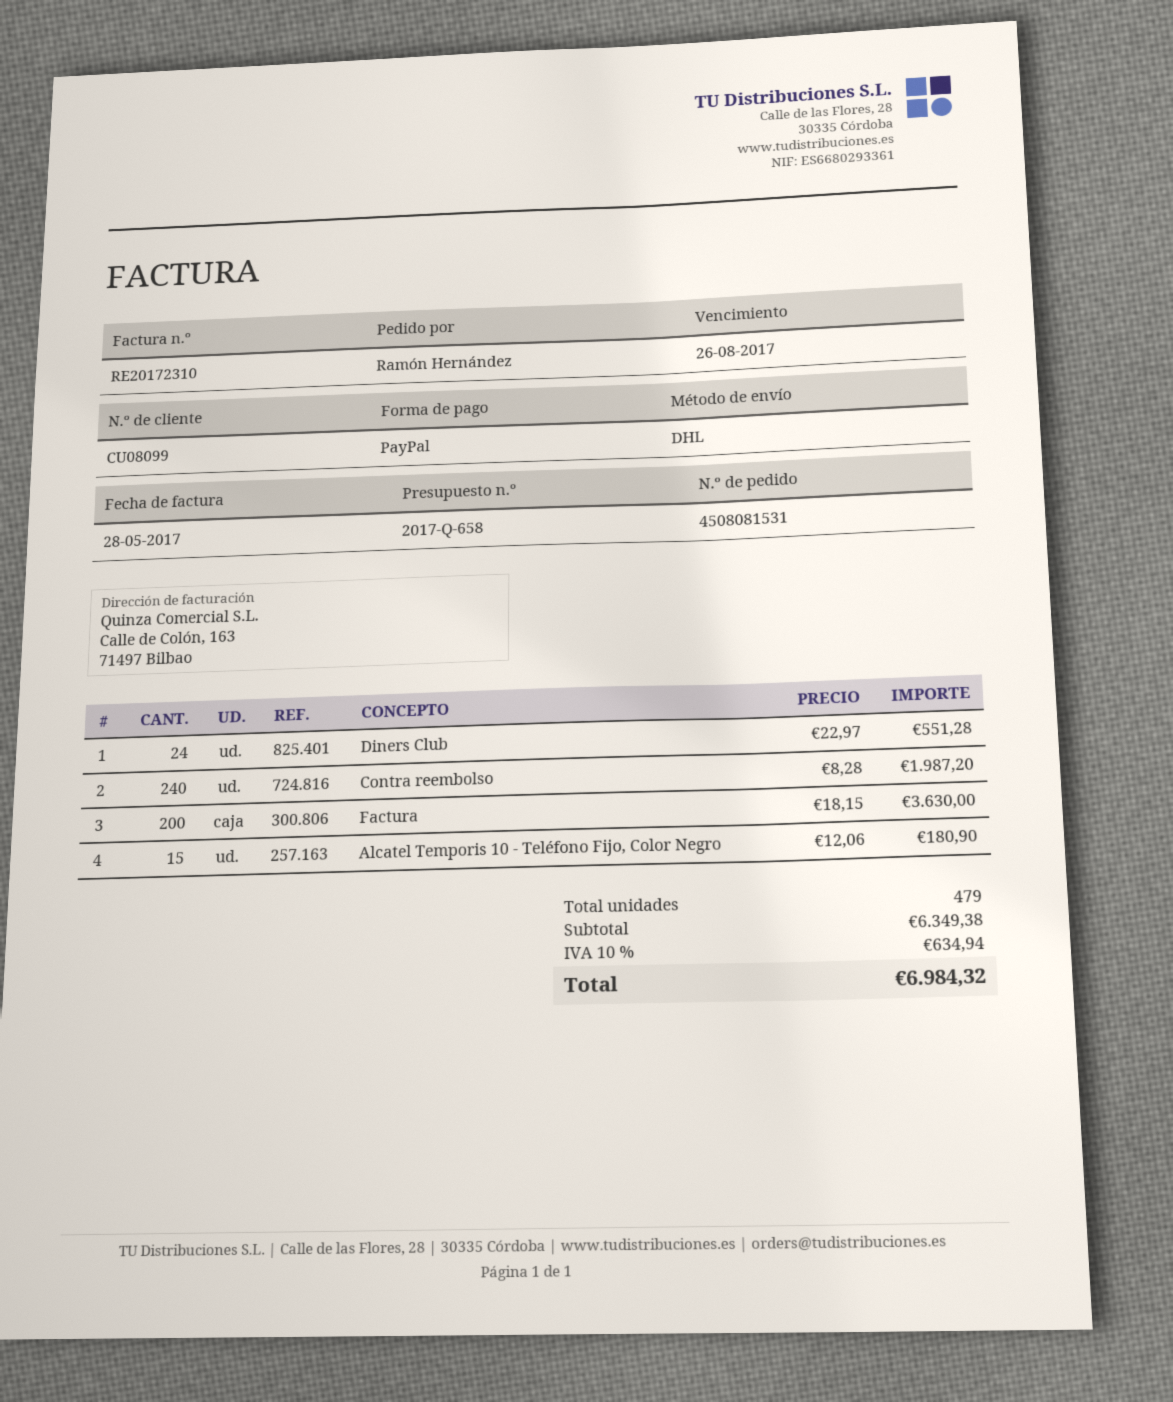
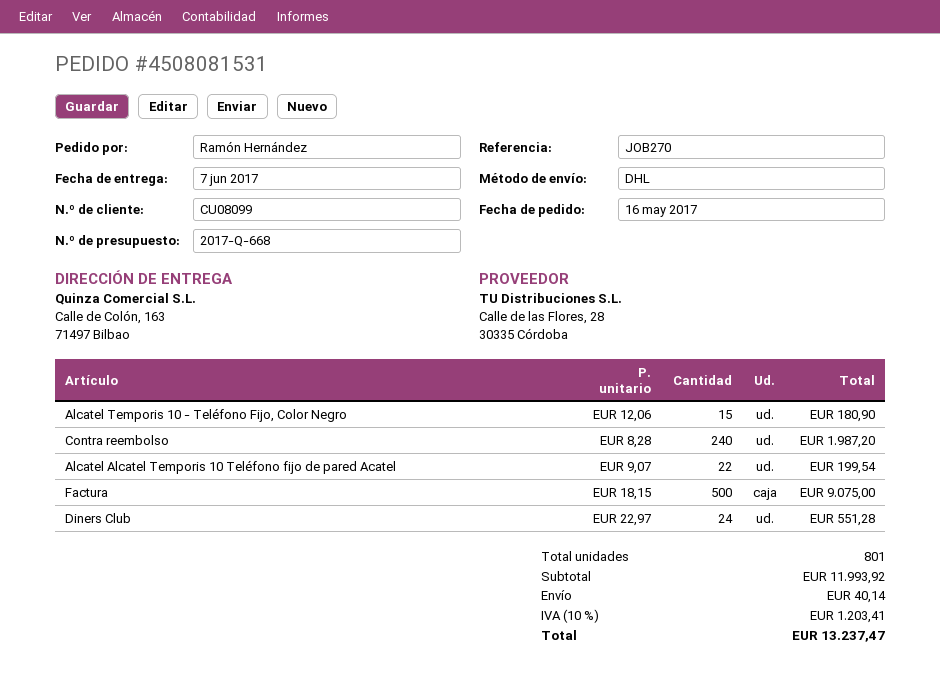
quote number: 2017-Q-658 -> 2017-Q-668
Factura: 200 x 18.15 = 3630.00 -> 500 x 18.15 = 9075.00
Alcatel Alcatel Temporis 10 Teléfono fijo de pared Acatel: none -> 22 x 9.07 = 199.54
total quantity: 479 -> 801
subtotal: 6349.38 -> 11993.92
shipping: none -> 40.14
tax: 10% = 634.94 -> 10% = 1203.41
total: 6984.32 -> 13237.47

